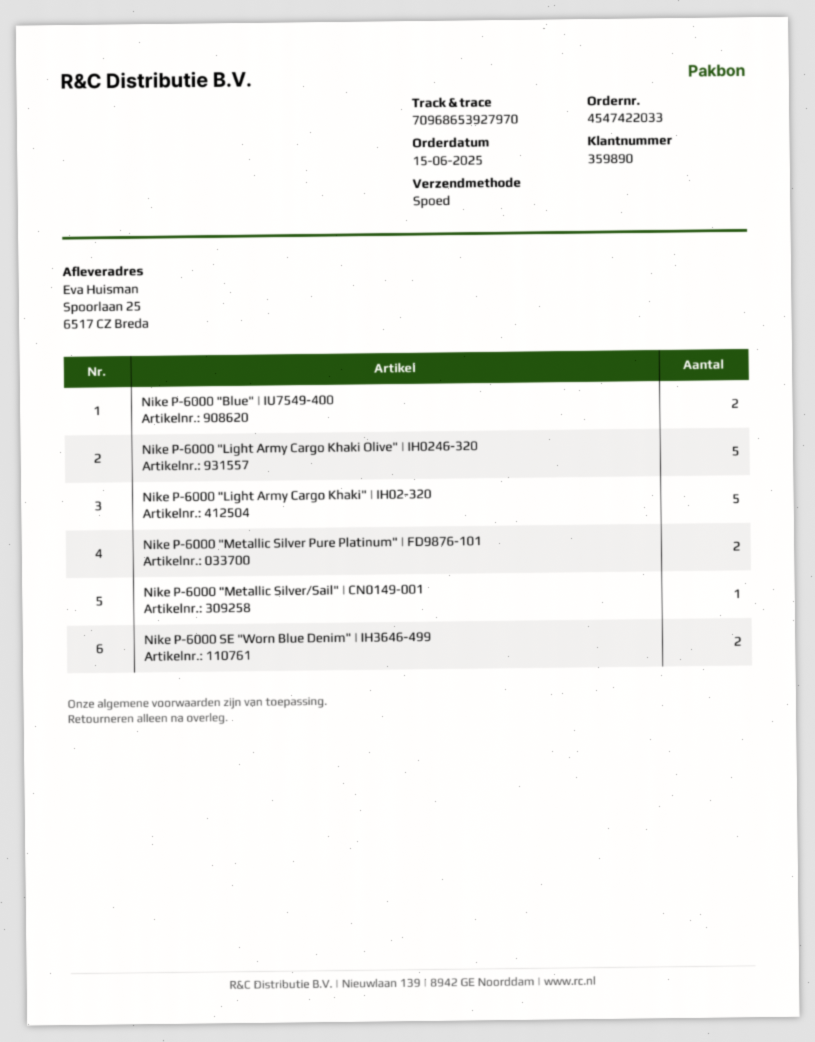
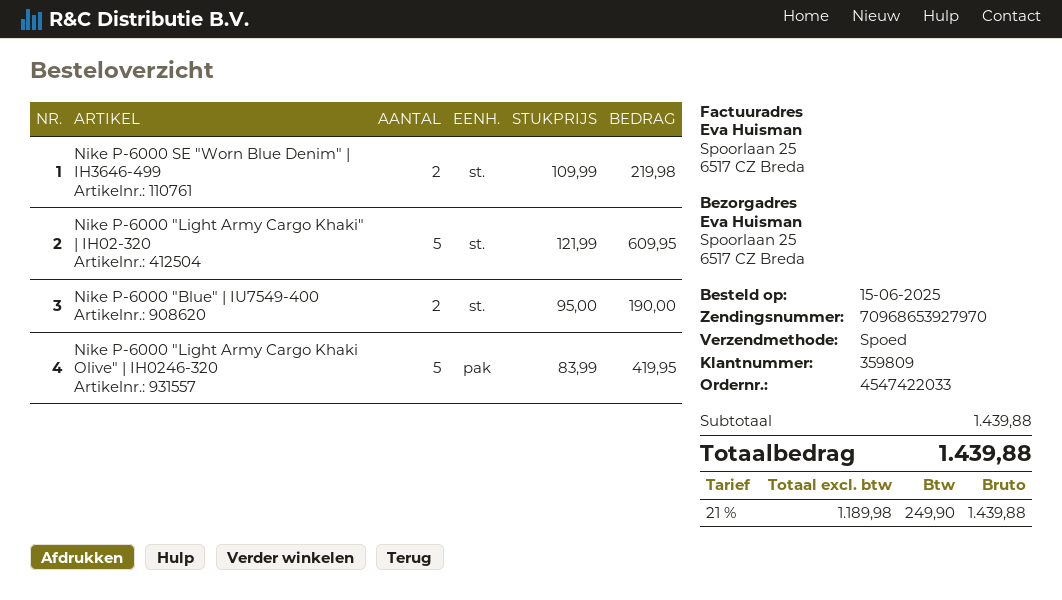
customer number: 359890 -> 359809
Nike P-6000 "Metallic Silver Pure Platinum" | FD9876-101: 2 -> none
Nike P-6000 "Metallic Silver/Sail" | CN0149-001: 1 -> none

